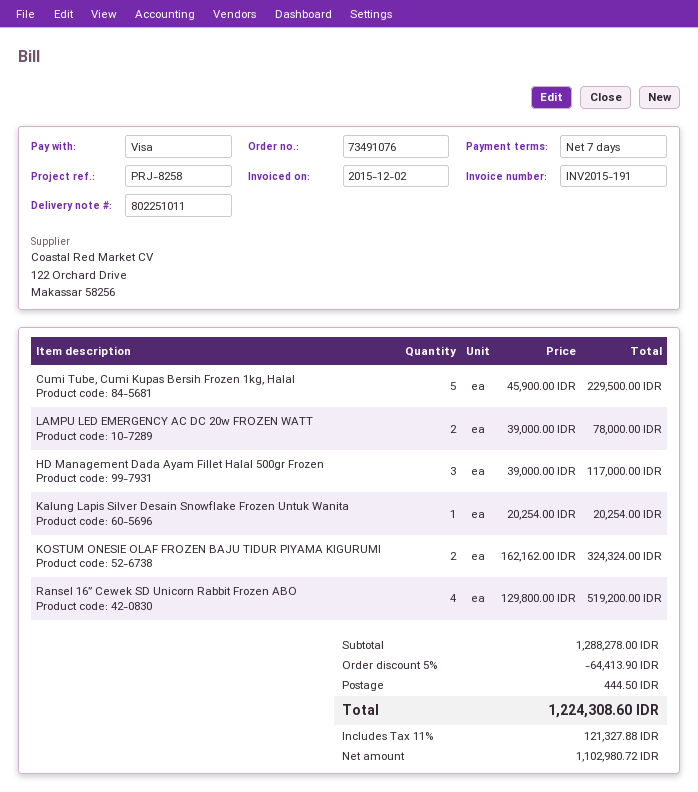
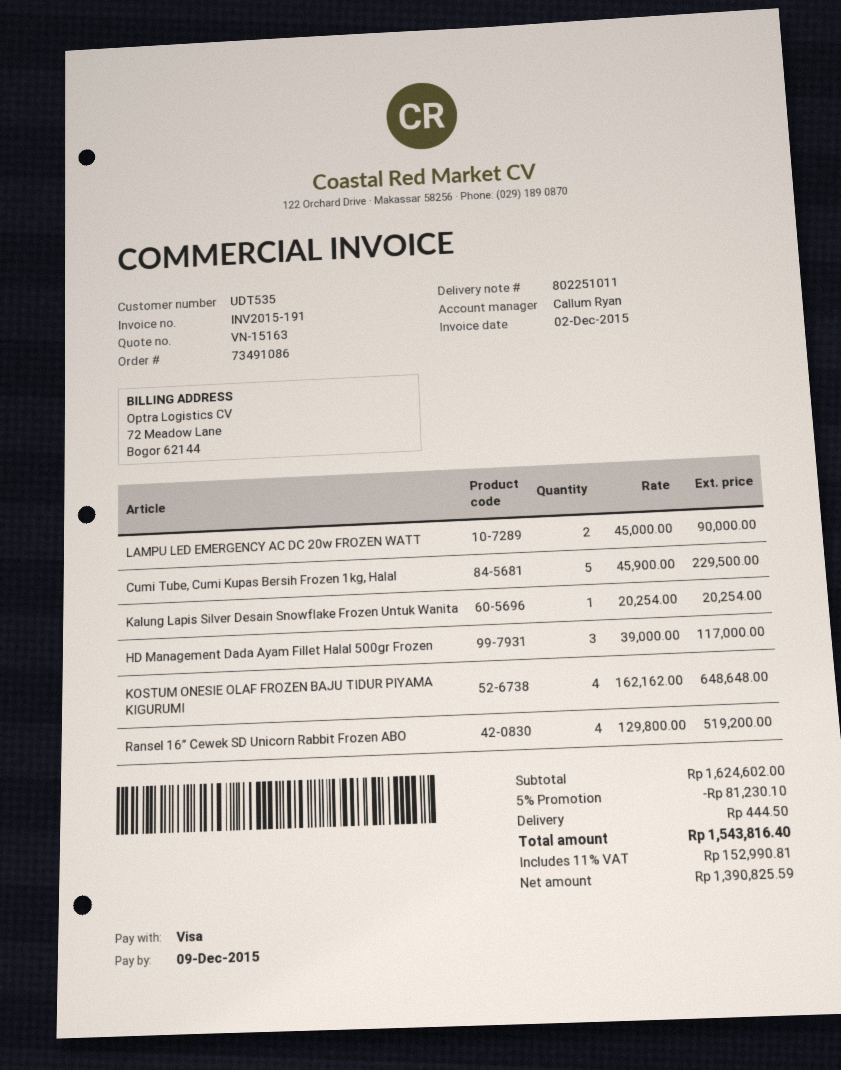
order number: 73491076 -> 73491086
LAMPU LED EMERGENCY AC DC 20w FROZEN WATT: 2 x 39000.00 = 78000.00 -> 2 x 45000.00 = 90000.00
KOSTUM ONESIE OLAF FROZEN BAJU TIDUR PIYAMA KIGURUMI: 2 x 162162.00 = 324324.00 -> 4 x 162162.00 = 648648.00
subtotal: 1288278.00 -> 1624602.00
discount: 5% = 64413.90 -> 5% = 81230.10
net: 1102980.72 -> 1390825.59
tax: 11% = 121327.88 -> 11% = 152990.81
total: 1224308.60 -> 1543816.40

